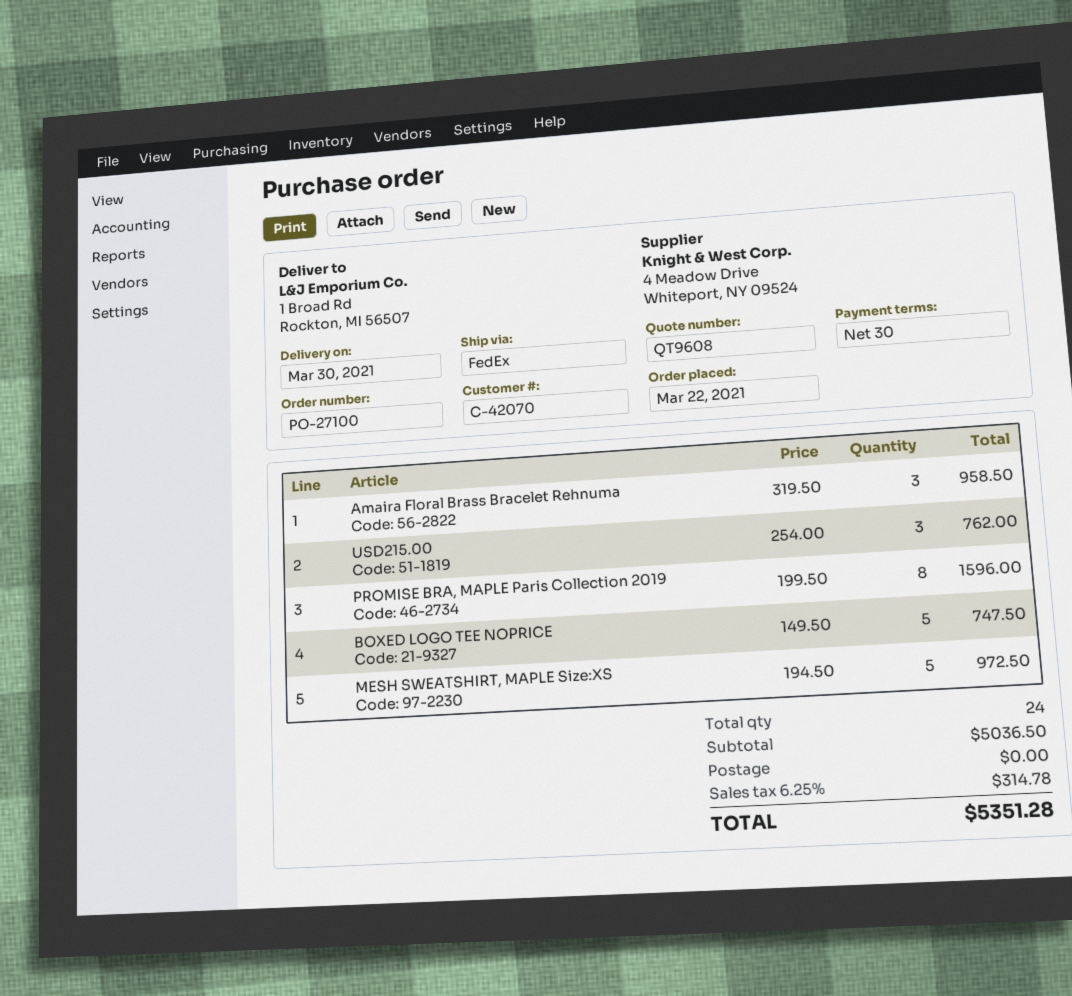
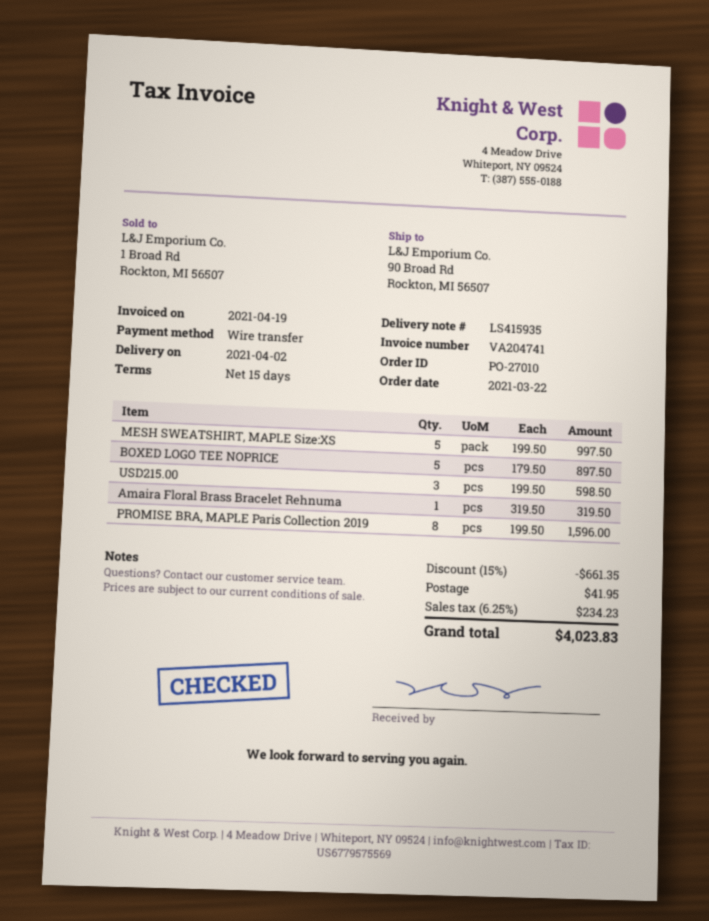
order number: PO-27100 -> PO-27010
delivery date: 2021-03-30 -> 2021-04-02
payment terms: 30 days -> 15 days
ship to: 1 Broad Rd, Rockton, MI 56507 -> 90 Broad Rd, Rockton, MI 56507
Amaira Floral Brass Bracelet Rehnuma: 3 x 319.50 = 958.50 -> 1 x 319.50 = 319.50
USD215.00: 3 x 254.00 = 762.00 -> 3 x 199.50 = 598.50
BOXED LOGO TEE NOPRICE: 5 x 149.50 = 747.50 -> 5 x 179.50 = 897.50
MESH SWEATSHIRT, MAPLE Size:XS: 5 x 194.50 = 972.50 -> 5 x 199.50 = 997.50
discount: none -> 15% = 661.35
shipping: 0.00 -> 41.95
tax: 6.25% = 314.78 -> 6.25% = 234.23
total: 5351.28 -> 4023.83

